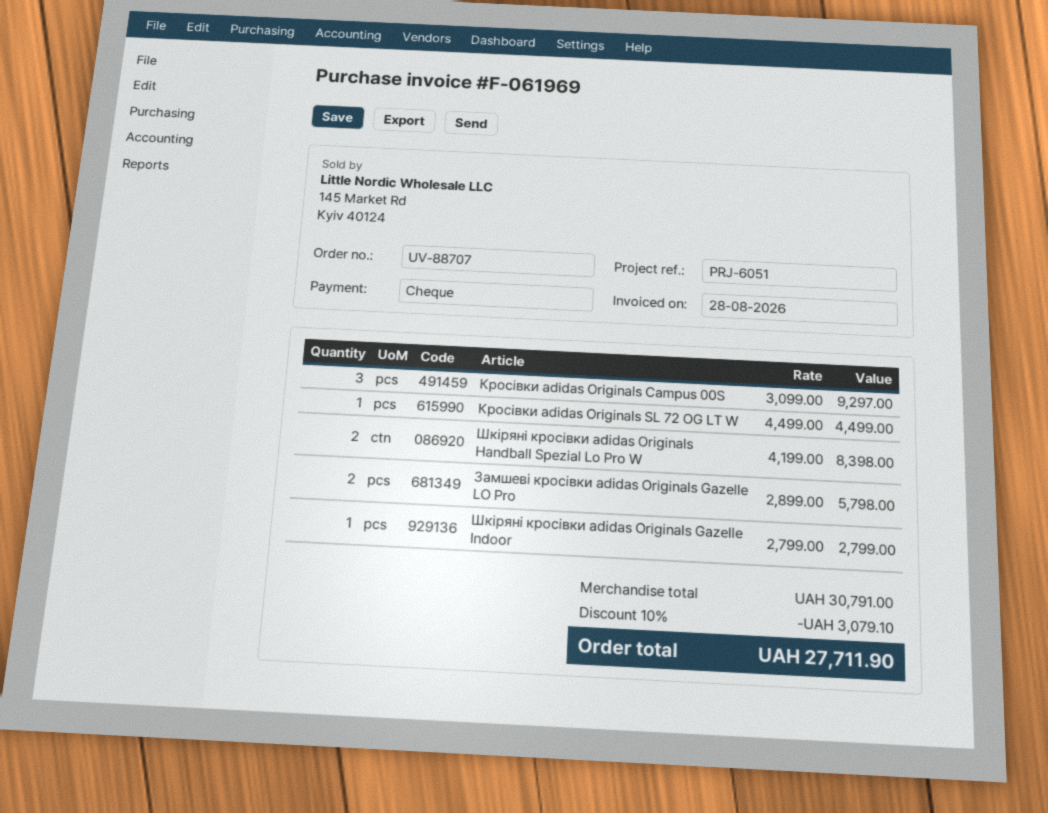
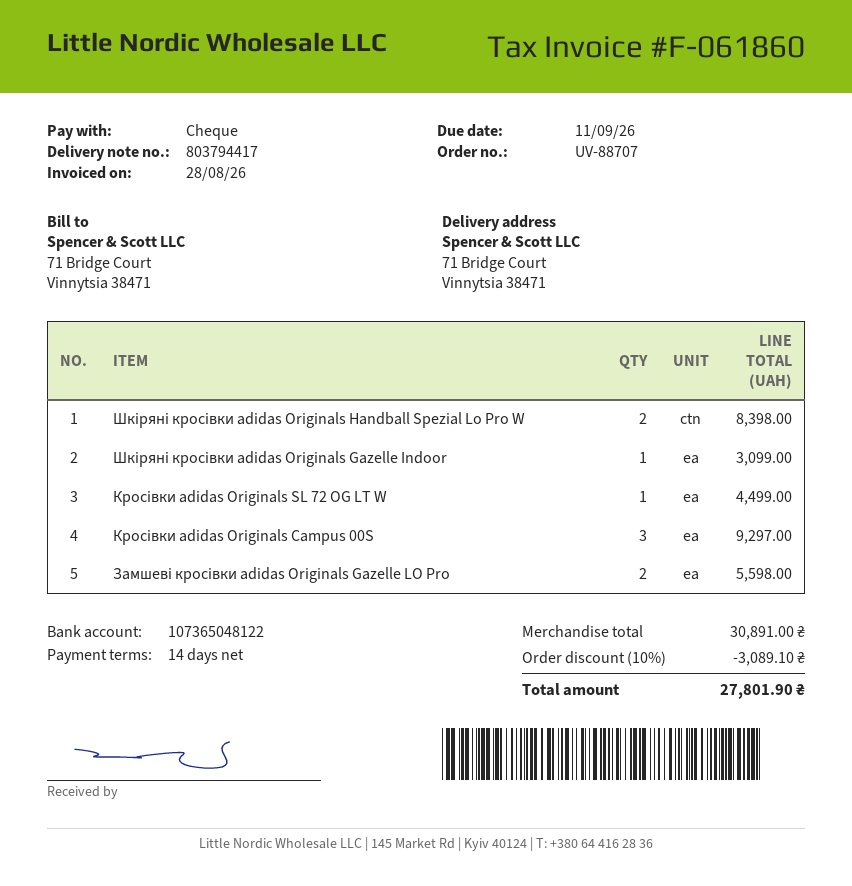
invoice number: F-061969 -> F-061860
Замшеві кросівки adidas Originals Gazelle LO Pro: 2 for 5798.00 -> 2 for 5598.00
Шкіряні кросівки adidas Originals Gazelle Indoor: 1 for 2799.00 -> 1 for 3099.00
subtotal: 30791.00 -> 30891.00
discount: 10% = 3079.10 -> 10% = 3089.10
total: 27711.90 -> 27801.90

